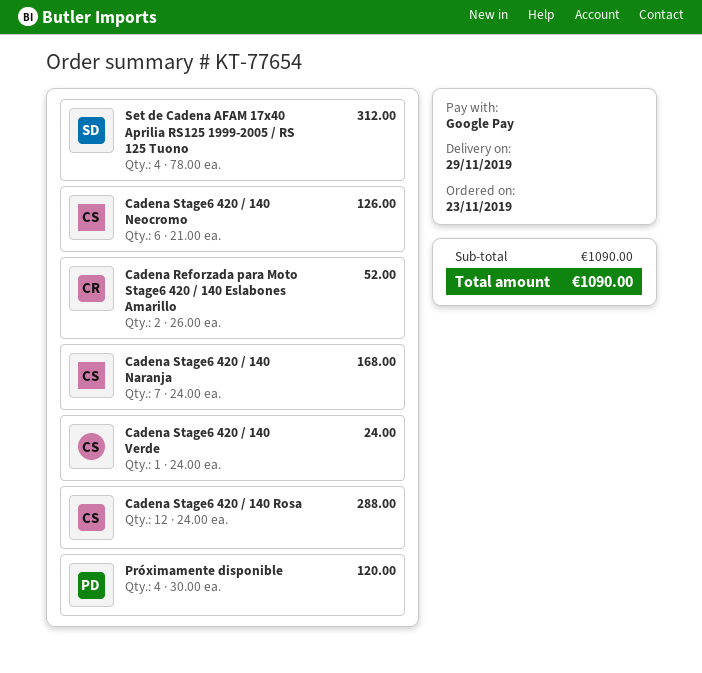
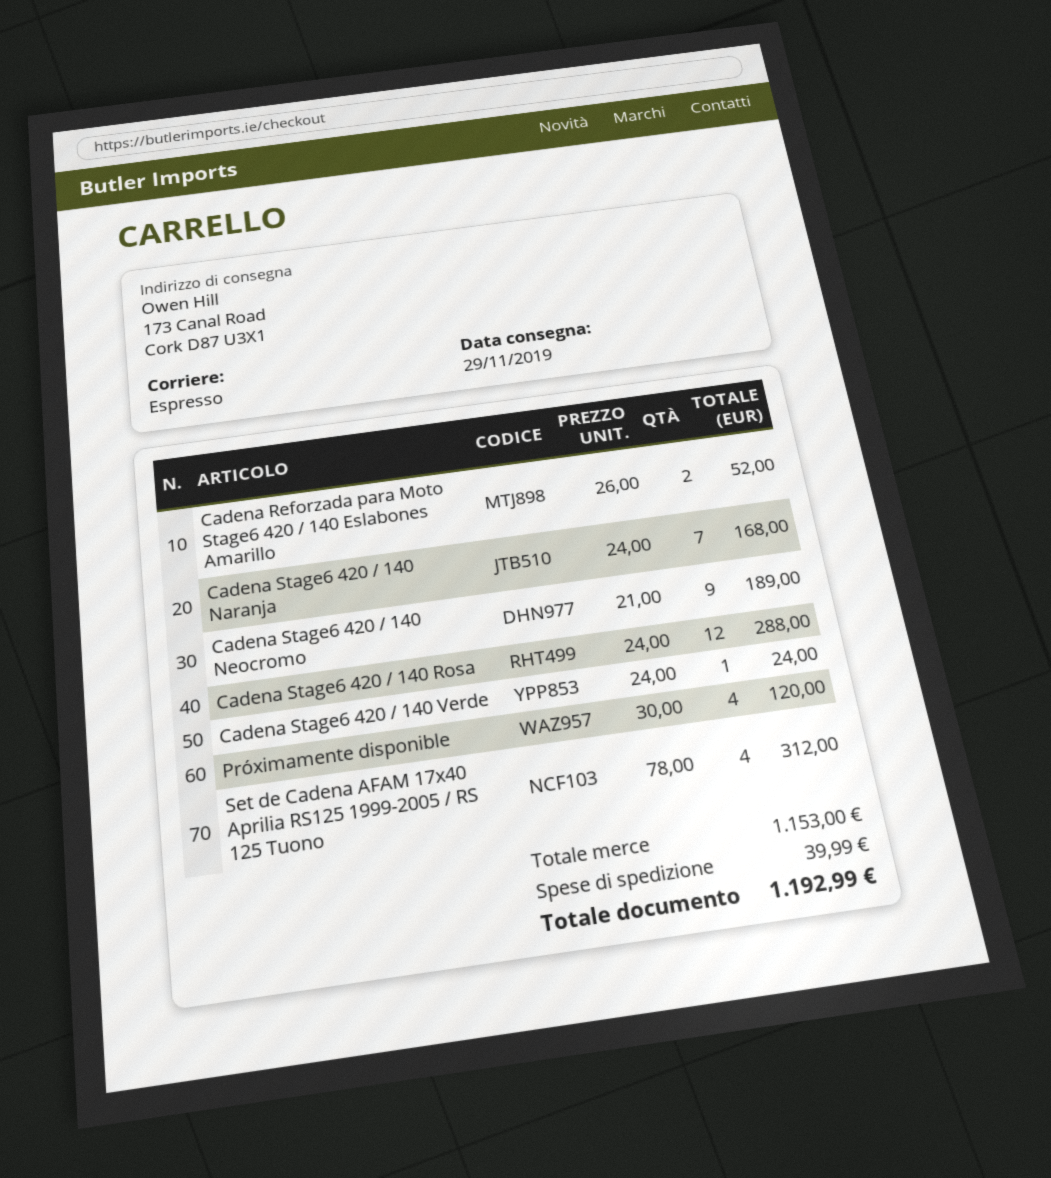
Cadena Stage6 420 / 140 Neocromo: 6 x 21.00 = 126.00 -> 9 x 21.00 = 189.00
subtotal: 1090.00 -> 1153.00
shipping: none -> 39.99
total: 1090.00 -> 1192.99

